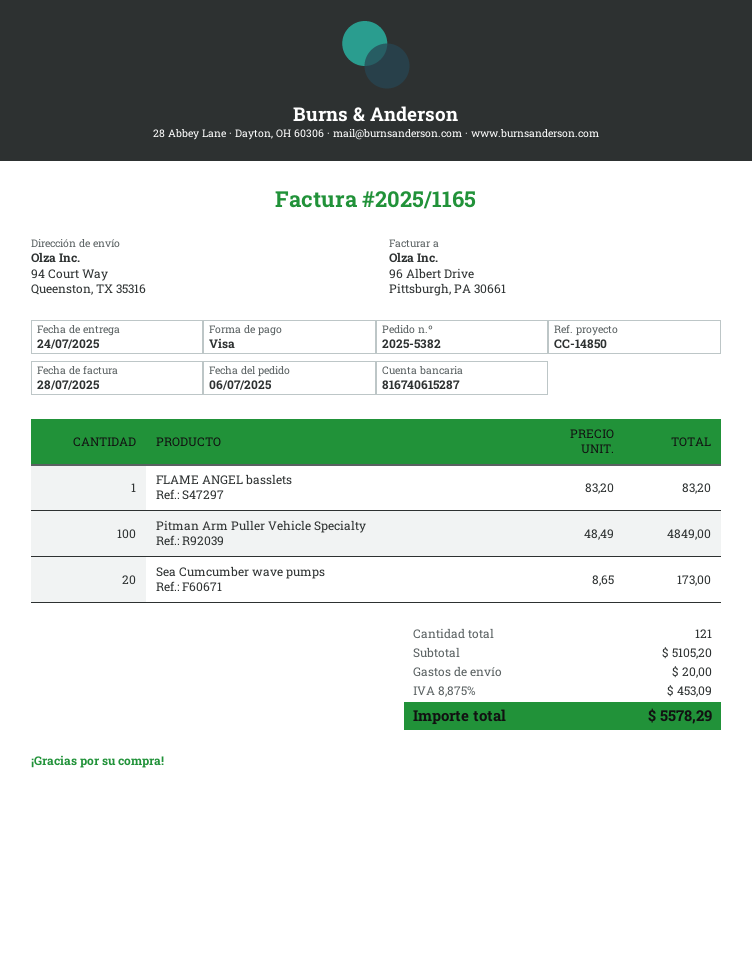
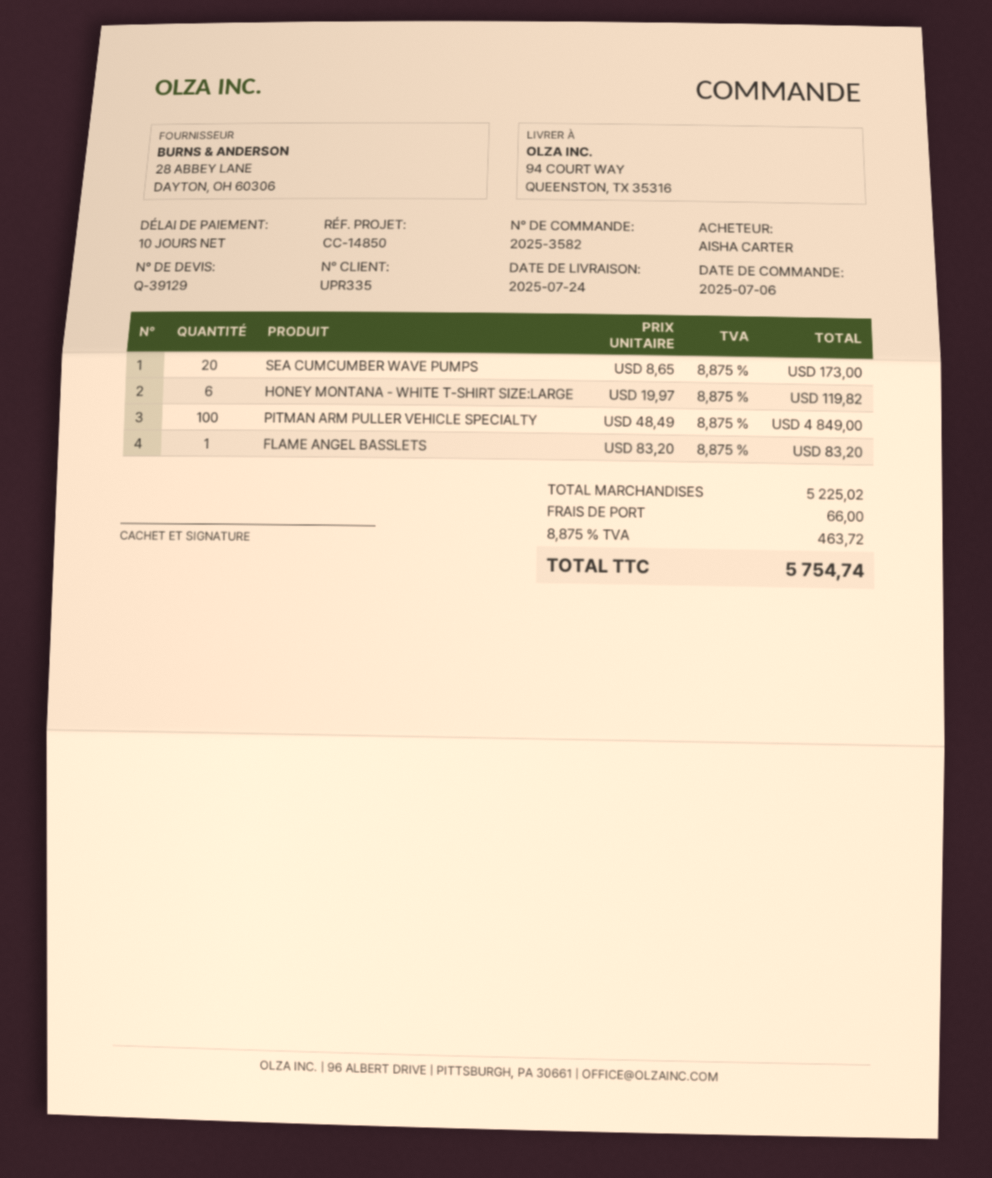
order number: 2025-5382 -> 2025-3582
HONEY MONTANA - WHITE T-SHIRT SIZE:LARGE: none -> 6 x 19.97 = 119.82
subtotal: 5105.20 -> 5225.02
shipping: 20.00 -> 66.00
tax: 8.875% = 453.09 -> 8.875% = 463.72
total: 5578.29 -> 5754.74

